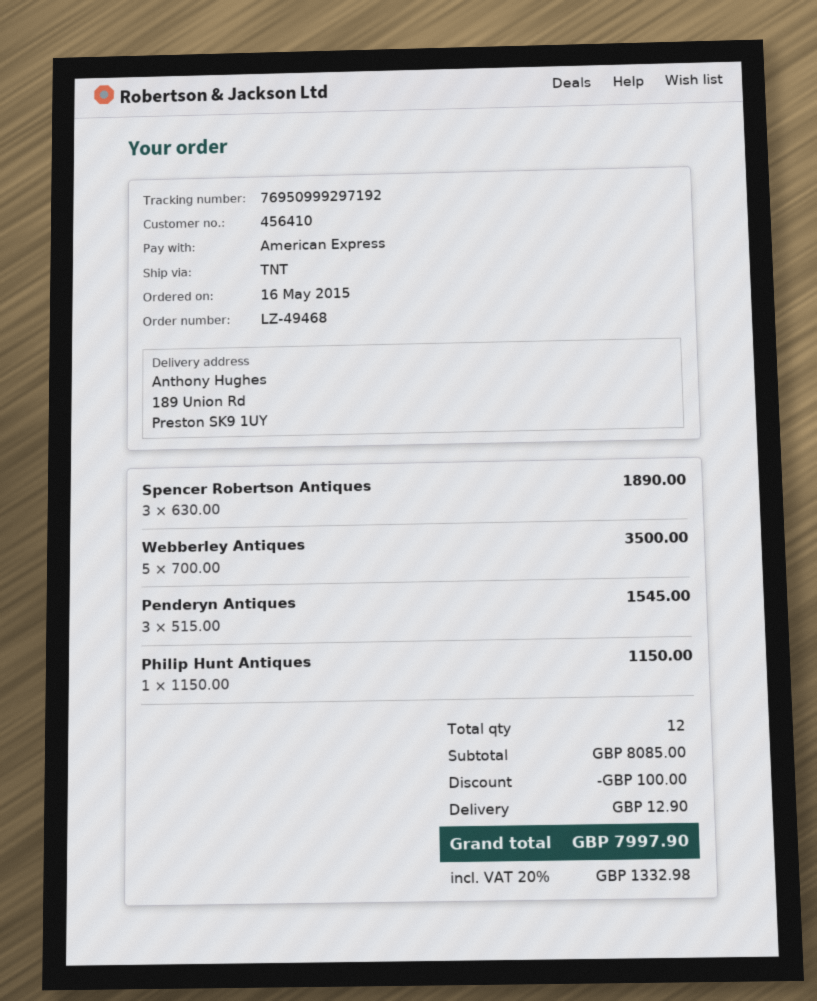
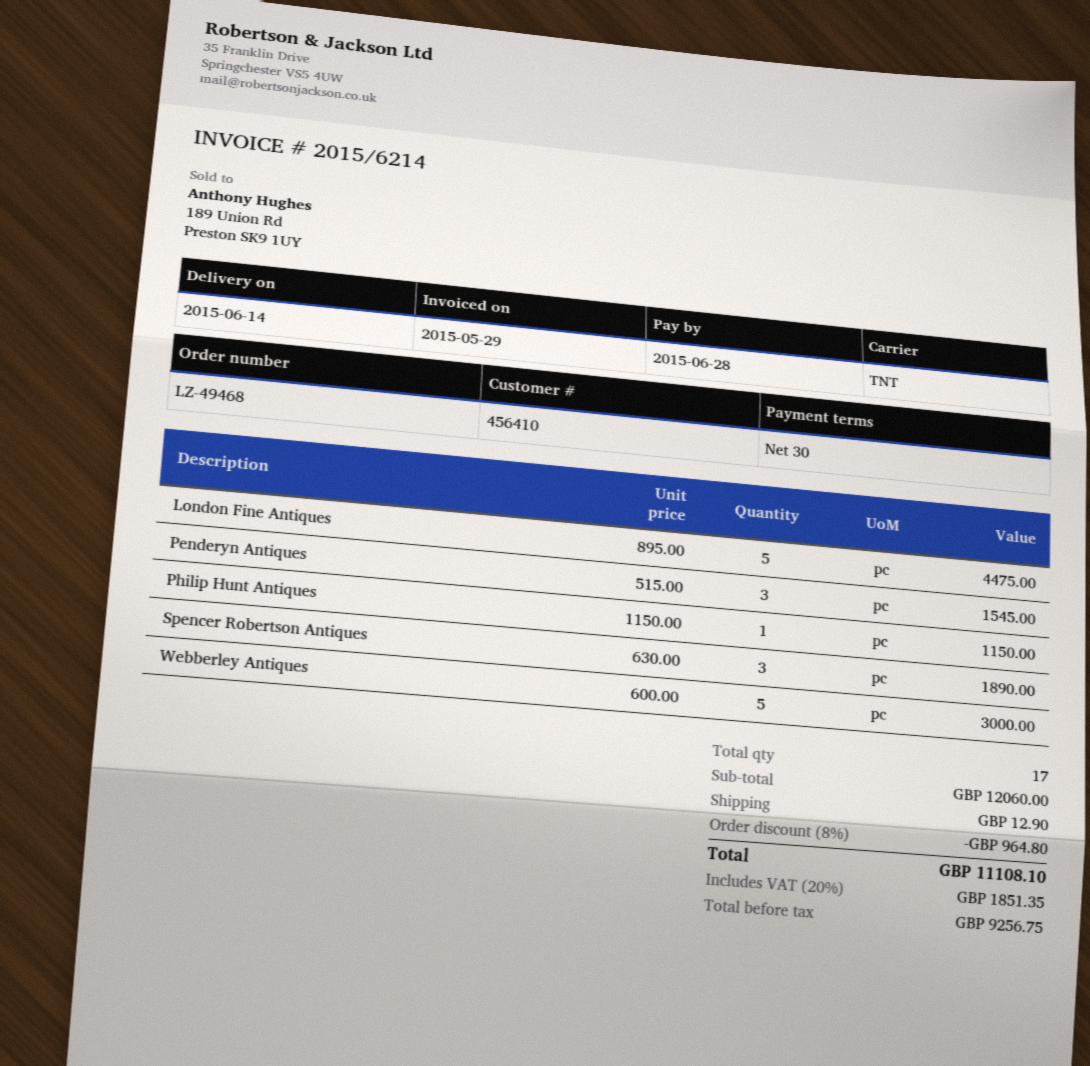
Webberley Antiques: 5 x 700.00 = 3500.00 -> 5 x 600.00 = 3000.00
London Fine Antiques: none -> 5 x 895.00 = 4475.00
total quantity: 12 -> 17
subtotal: 8085.00 -> 12060.00
discount: 100.00 -> 964.80
tax: 20% = 1332.98 -> 20% = 1851.35
total: 7997.90 -> 11108.10

